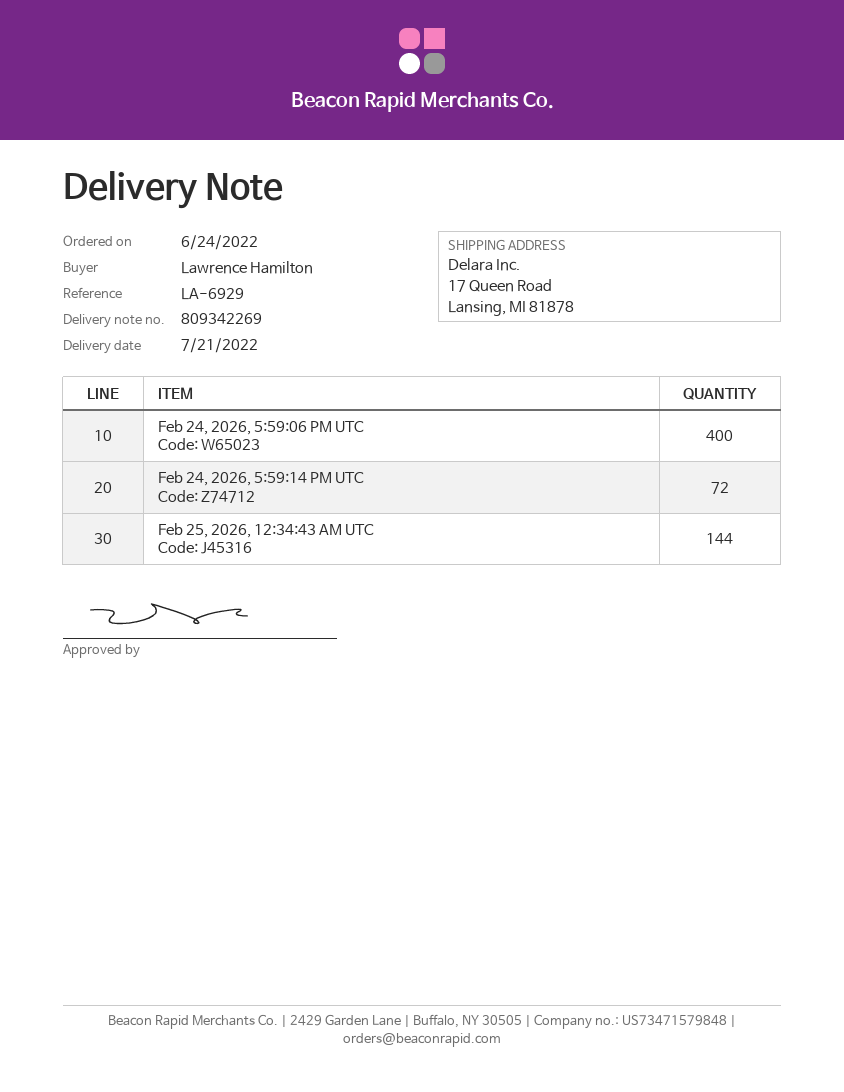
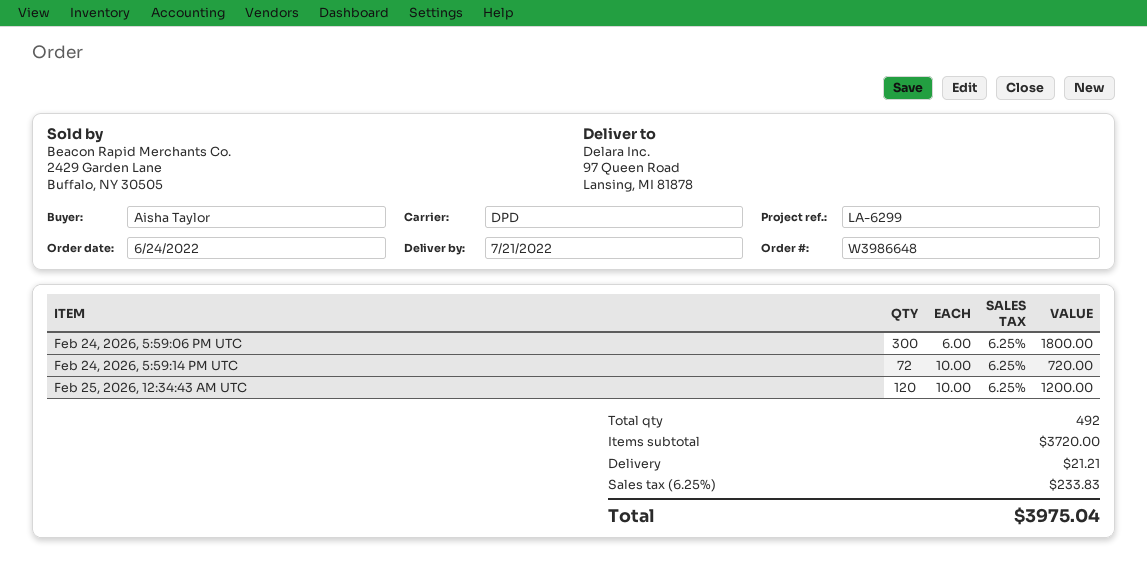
reference: LA-6929 -> LA-6299
ordered by: Lawrence Hamilton -> Aisha Taylor
ship to: 17 Queen Road, Lansing, MI 81878 -> 97 Queen Road, Lansing, MI 81878
Feb 24, 2026, 5:59:06 PM UTC: 400 -> 300
Feb 25, 2026, 12:34:43 AM UTC: 144 -> 120

